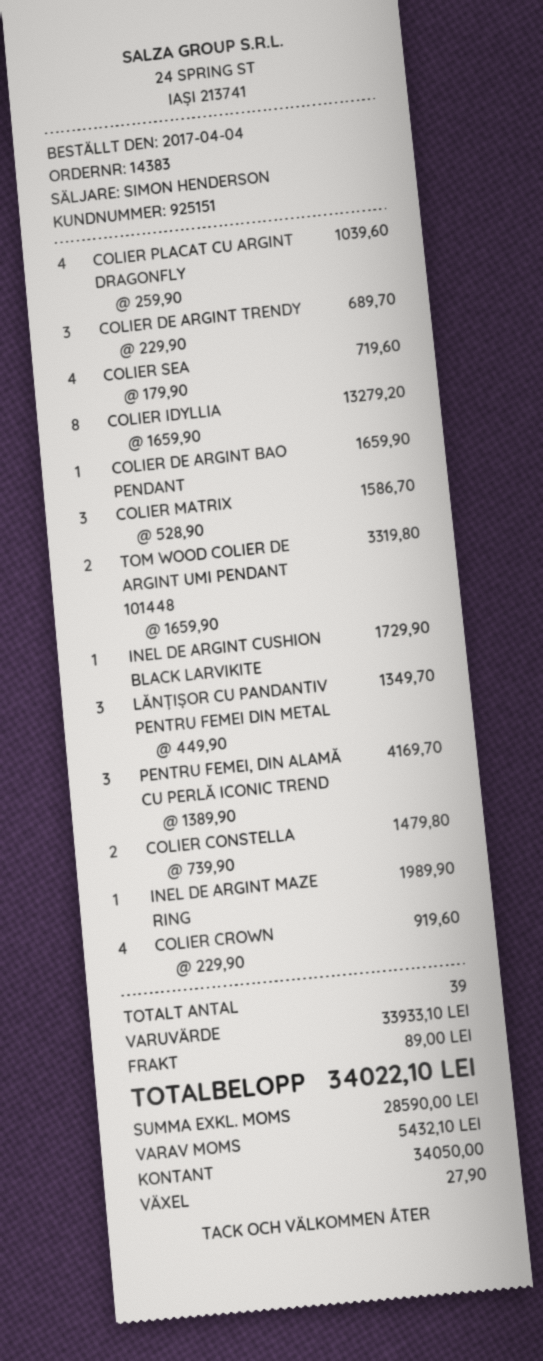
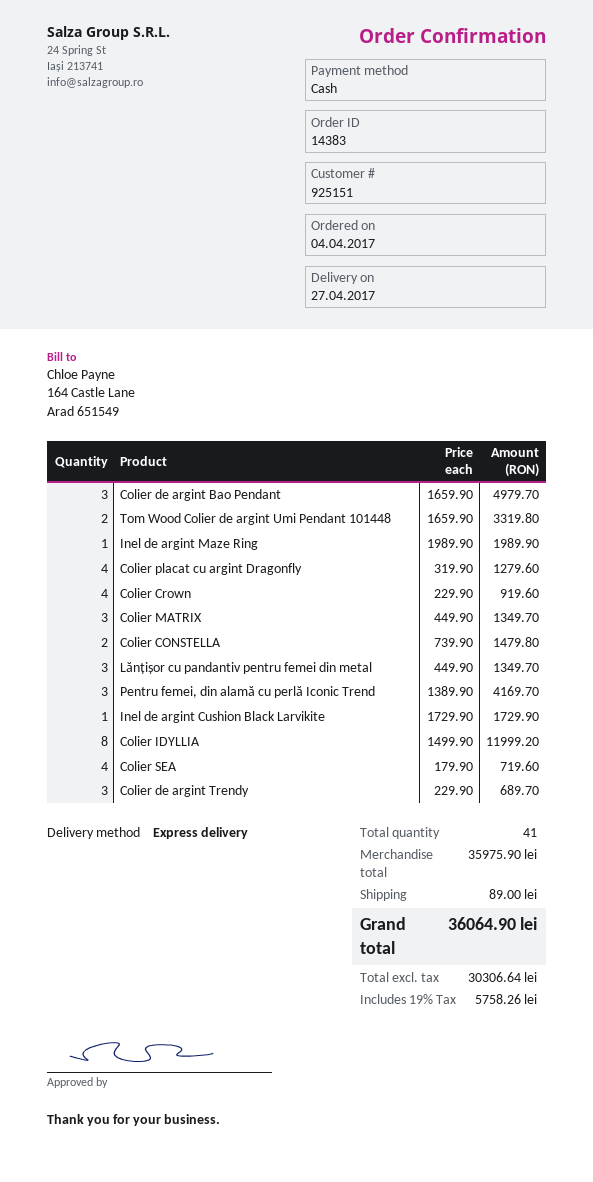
COLIER PLACAT CU ARGINT DRAGONFLY: 4 x 259.90 = 1039.60 -> 4 x 319.90 = 1279.60
COLIER IDYLLIA: 8 x 1659.90 = 13279.20 -> 8 x 1499.90 = 11999.20
COLIER DE ARGINT BAO PENDANT: 1 x 1659.90 = 1659.90 -> 3 x 1659.90 = 4979.70
COLIER MATRIX: 3 x 528.90 = 1586.70 -> 3 x 449.90 = 1349.70
total quantity: 39 -> 41
subtotal: 33933.10 -> 35975.90
net: 28590.00 -> 30306.64
tax: 5432.10 -> 5758.26
total: 34022.10 -> 36064.90

